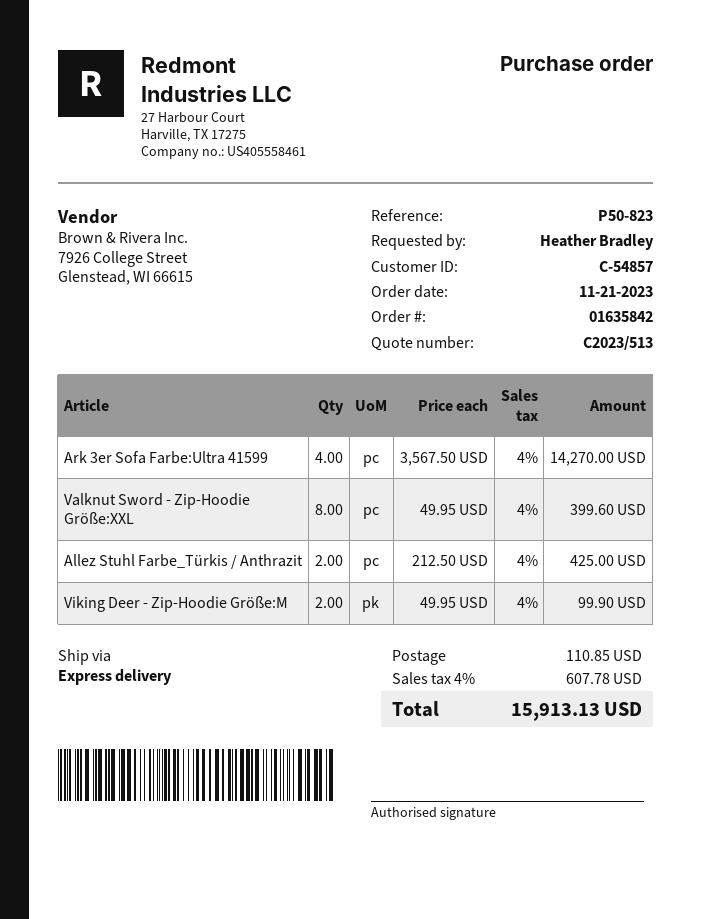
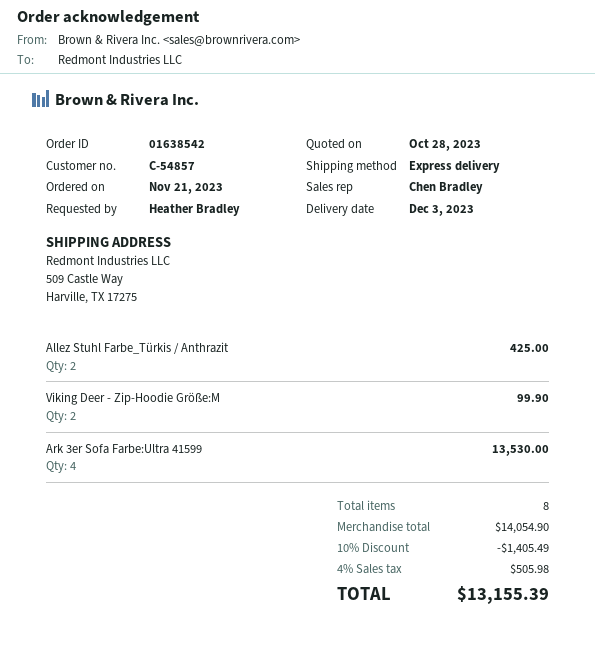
order number: 01635842 -> 01638542
Ark 3er Sofa Farbe:Ultra 41599: 4 for 14270.00 -> 4 for 13530.00
Valknut Sword - Zip-Hoodie Größe:XXL: 8 for 399.60 -> none
discount: none -> 10% = 1405.49
shipping: 110.85 -> none
tax: 4% = 607.78 -> 4% = 505.98
total: 15913.13 -> 13155.39

